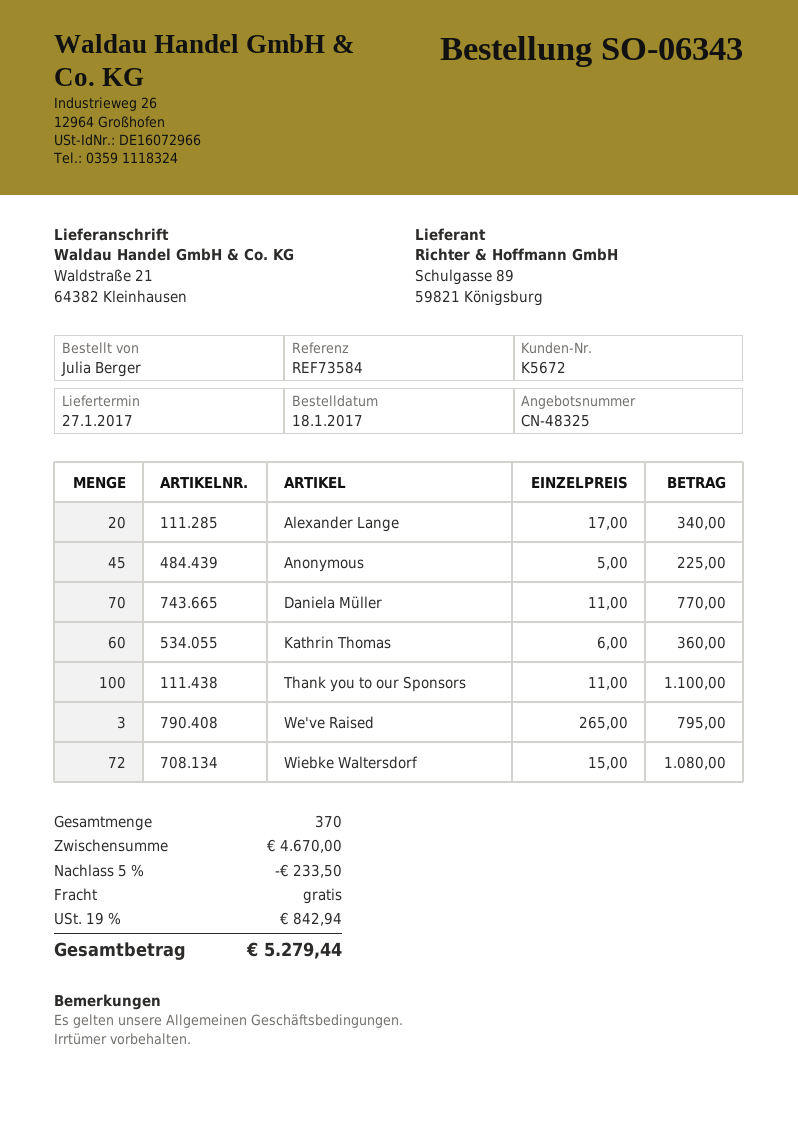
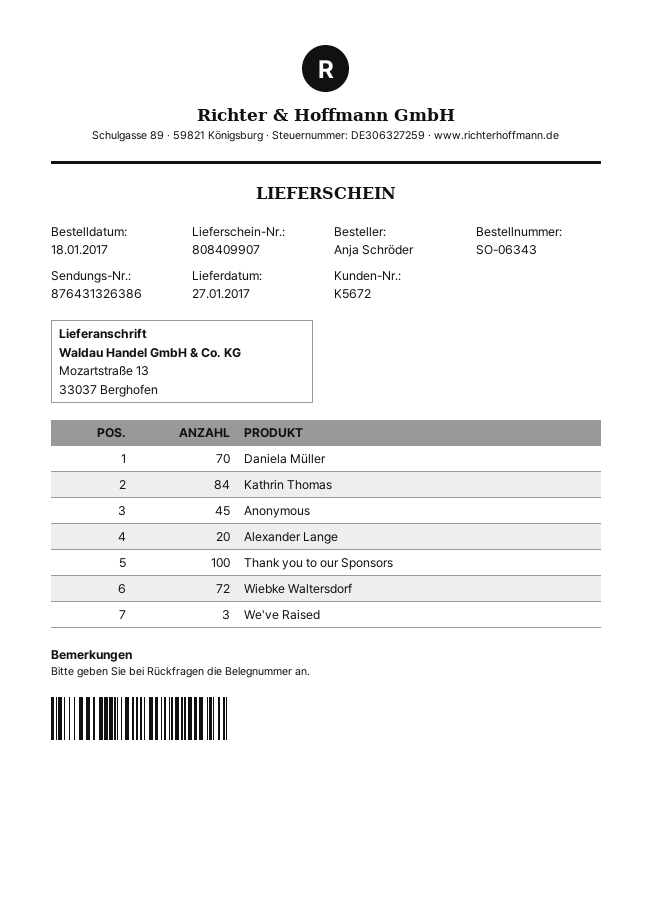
ordered by: Julia Berger -> Anja Schröder
ship to: Waldstraße 21, 64382 Kleinhausen -> Mozartstraße 13, 33037 Berghofen
Kathrin Thomas: 60 -> 84

